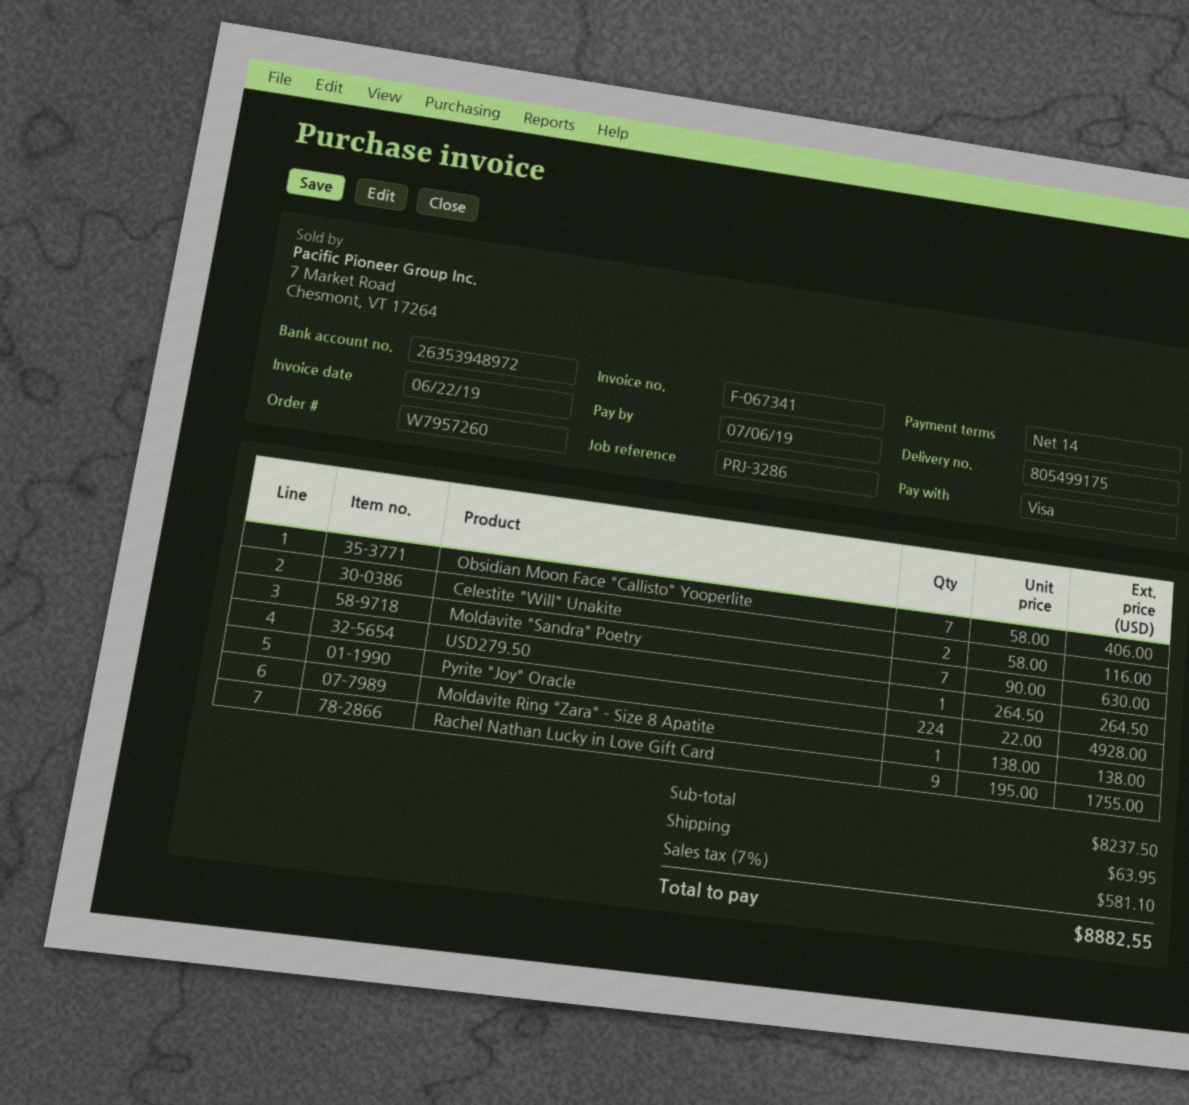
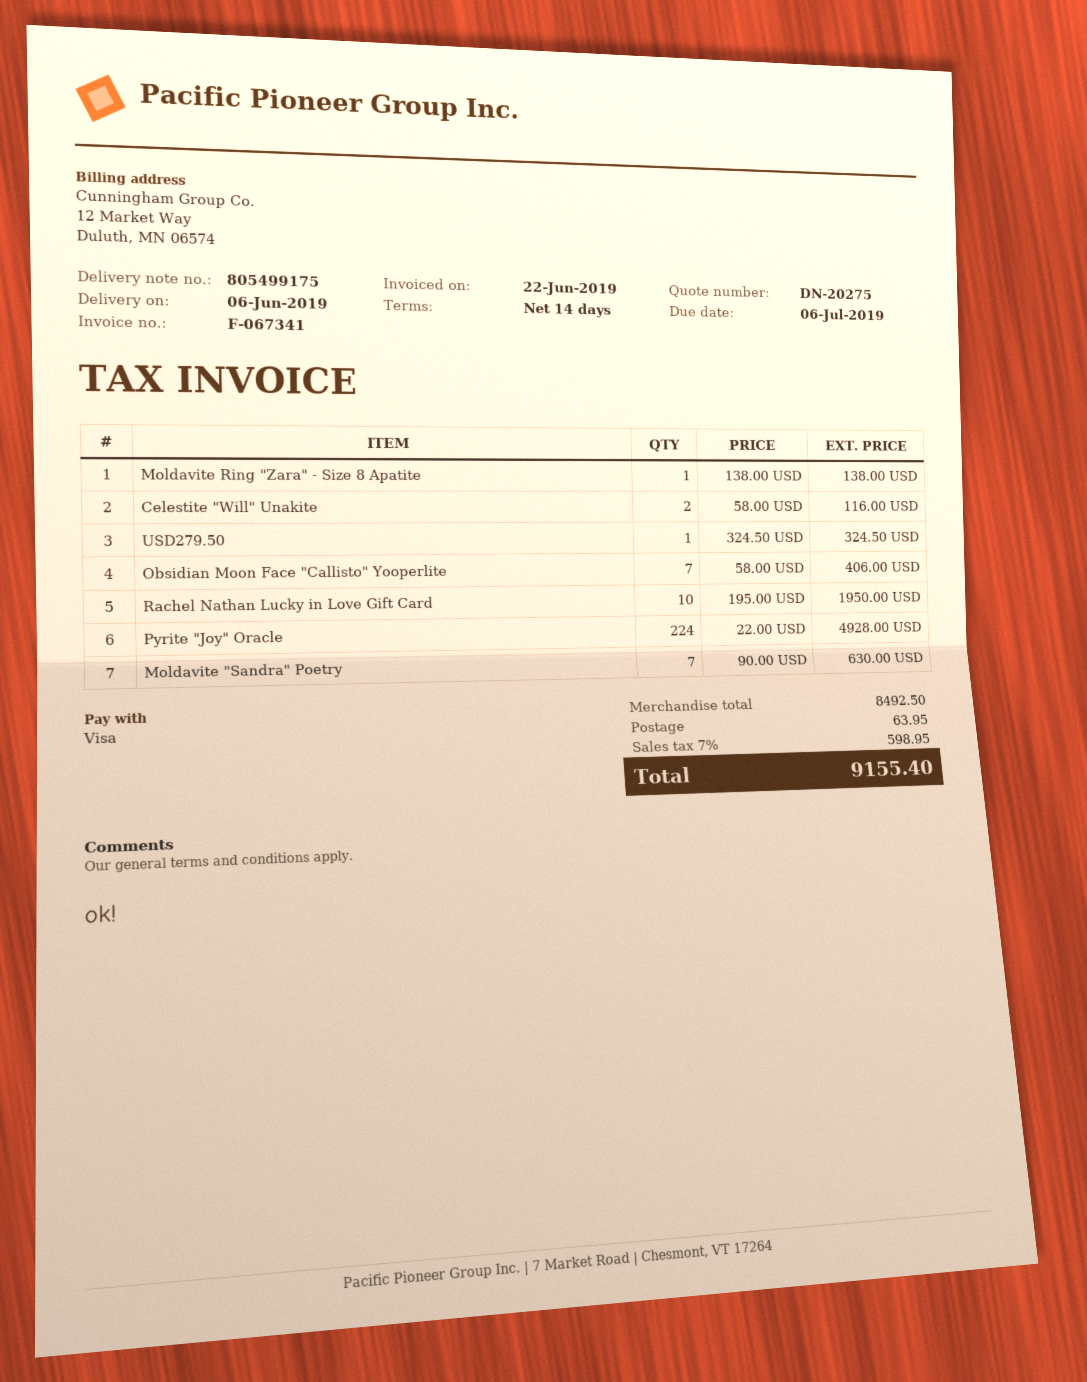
USD279.50: 1 x 264.50 = 264.50 -> 1 x 324.50 = 324.50
Rachel Nathan Lucky in Love Gift Card: 9 x 195.00 = 1755.00 -> 10 x 195.00 = 1950.00
subtotal: 8237.50 -> 8492.50
tax: 7% = 581.10 -> 7% = 598.95
total: 8882.55 -> 9155.40

